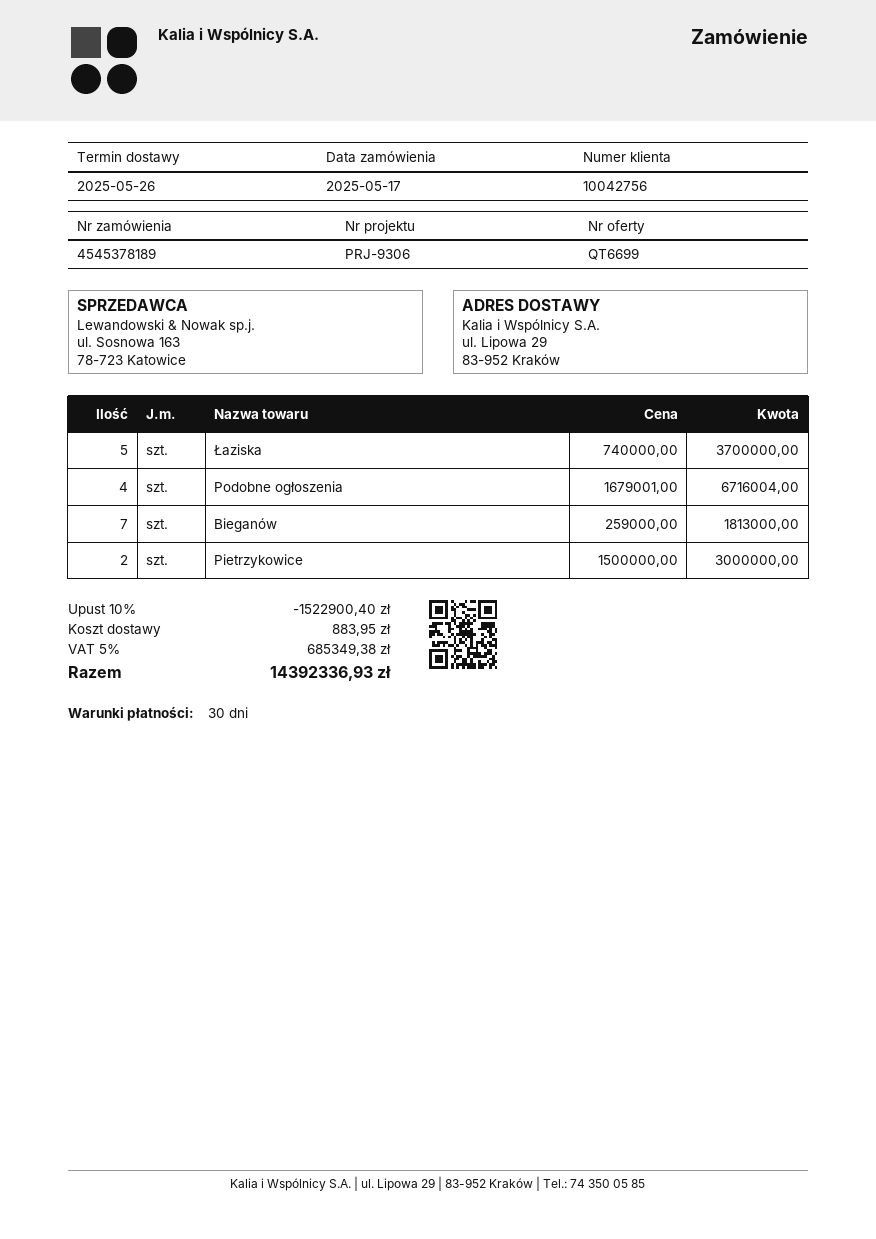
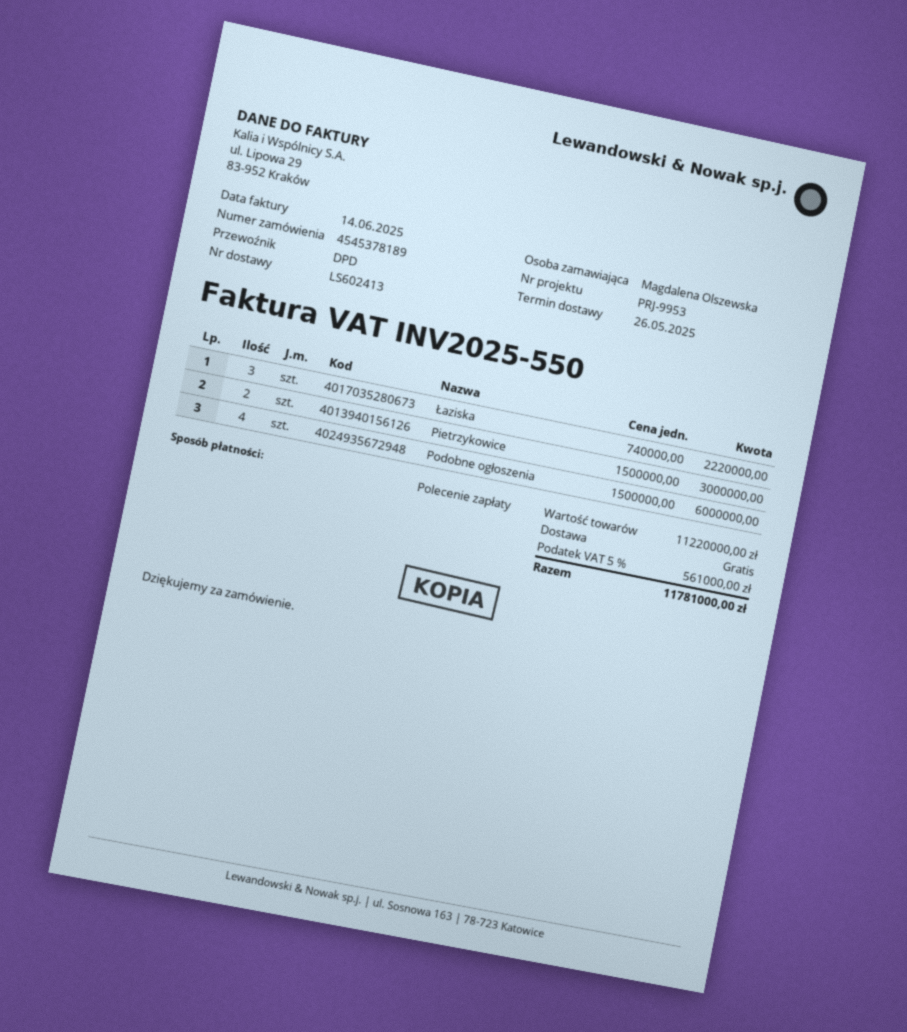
reference: PRJ-9306 -> PRJ-9953
Łaziska: 5 x 740000.00 = 3700000.00 -> 3 x 740000.00 = 2220000.00
Podobne ogłoszenia: 4 x 1679001.00 = 6716004.00 -> 4 x 1500000.00 = 6000000.00
Bieganów: 7 x 259000.00 = 1813000.00 -> none
discount: 10% = 1522900.40 -> none
shipping: 883.95 -> 0.00
tax: 5% = 685349.38 -> 5% = 561000.00
total: 14392336.93 -> 11781000.00

